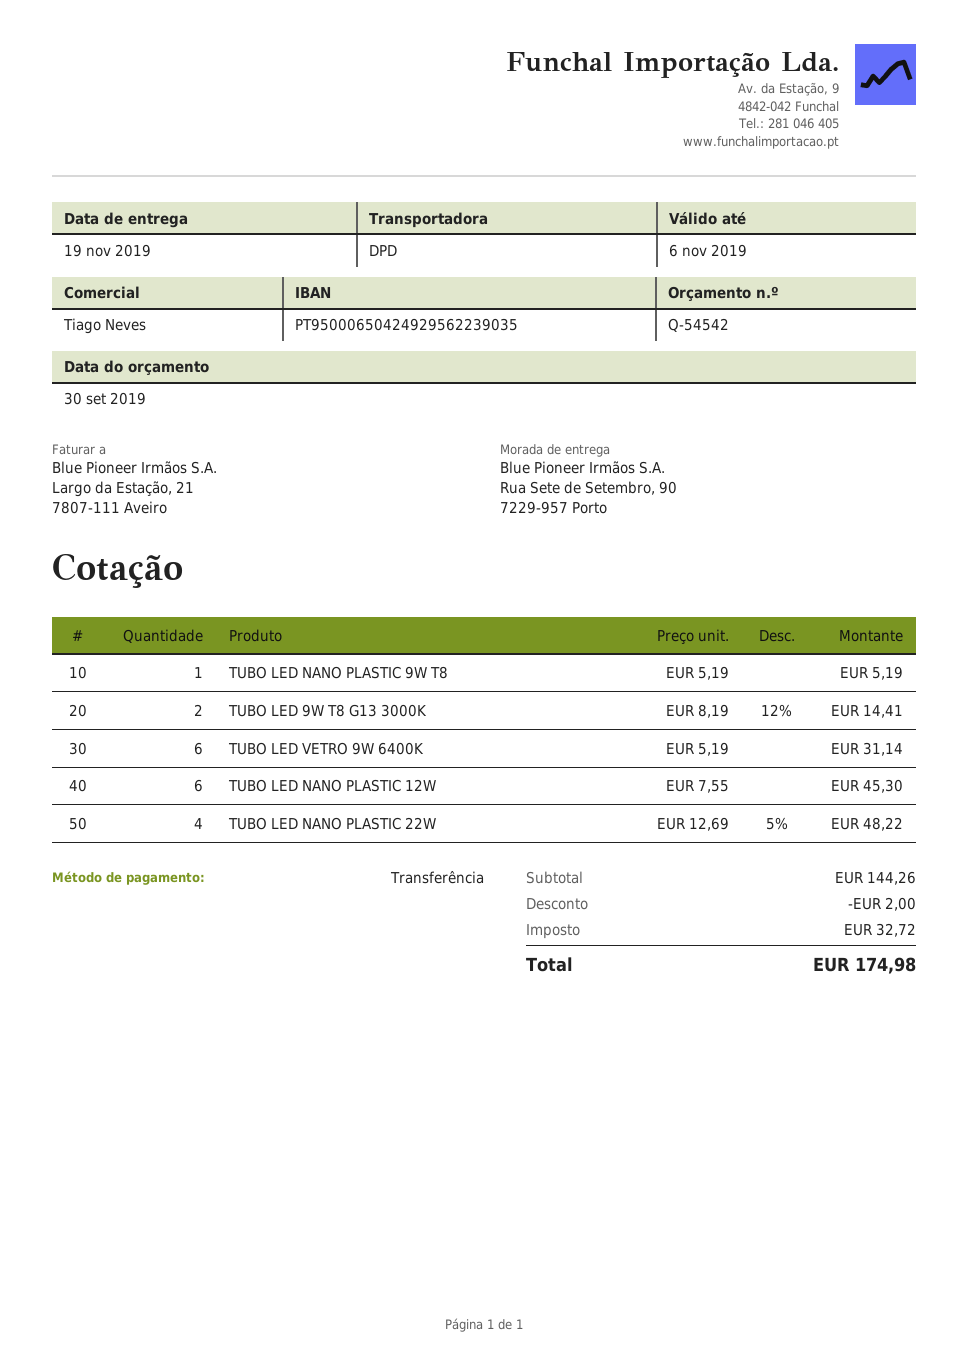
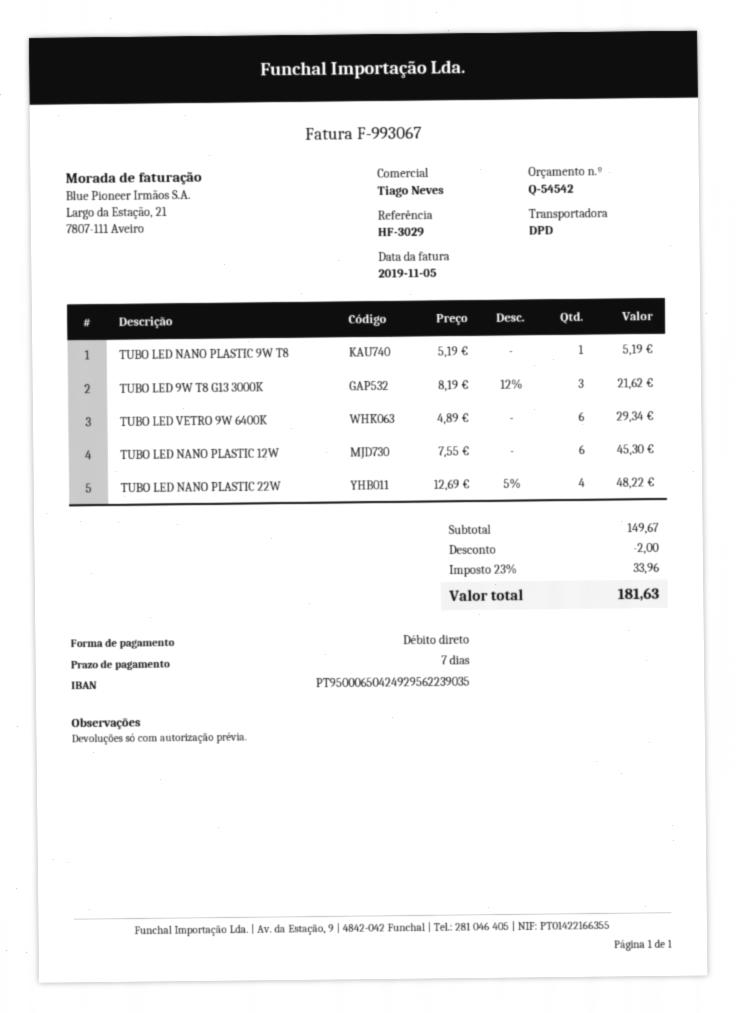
payment method: bank transfer -> direct debit
TUBO LED 9W T8 G13 3000K: 2 x 8.19 - 12% = 14.41 -> 3 x 8.19 - 12% = 21.62
TUBO LED VETRO 9W 6400K: 6 x 5.19 = 31.14 -> 6 x 4.89 = 29.34
subtotal: 144.26 -> 149.67
tax: 32.72 -> 33.96
total: 174.98 -> 181.63

